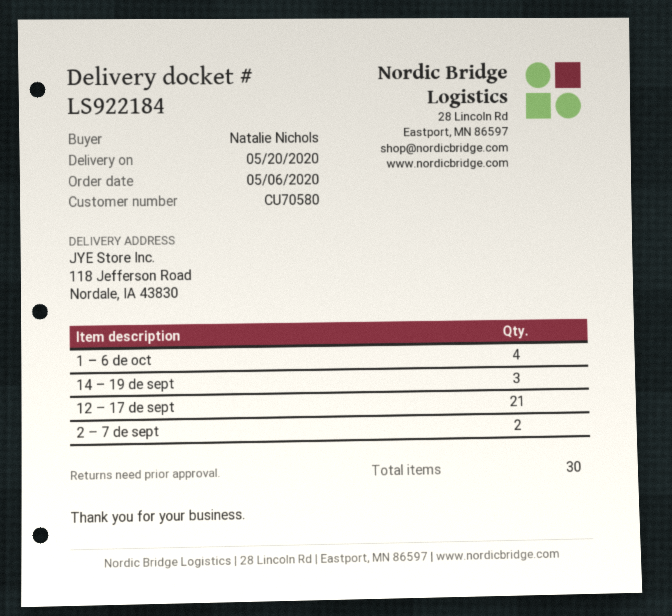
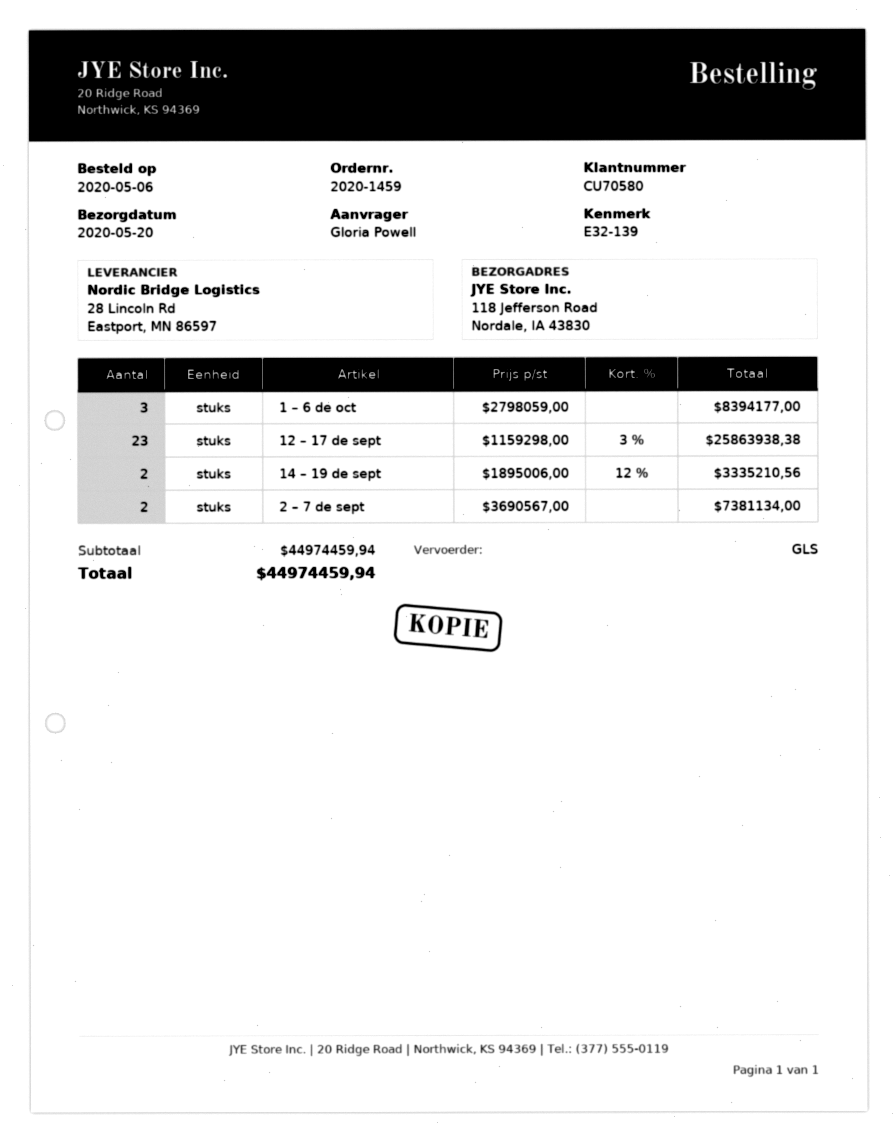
ordered by: Natalie Nichols -> Gloria Powell
1 – 6 de oct: 4 -> 3
14 – 19 de sept: 3 -> 2
12 – 17 de sept: 21 -> 23

